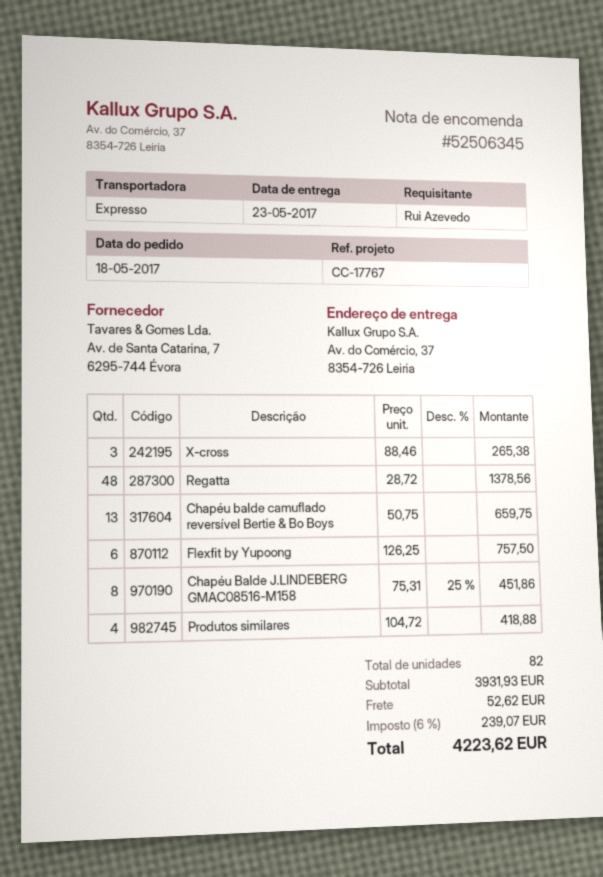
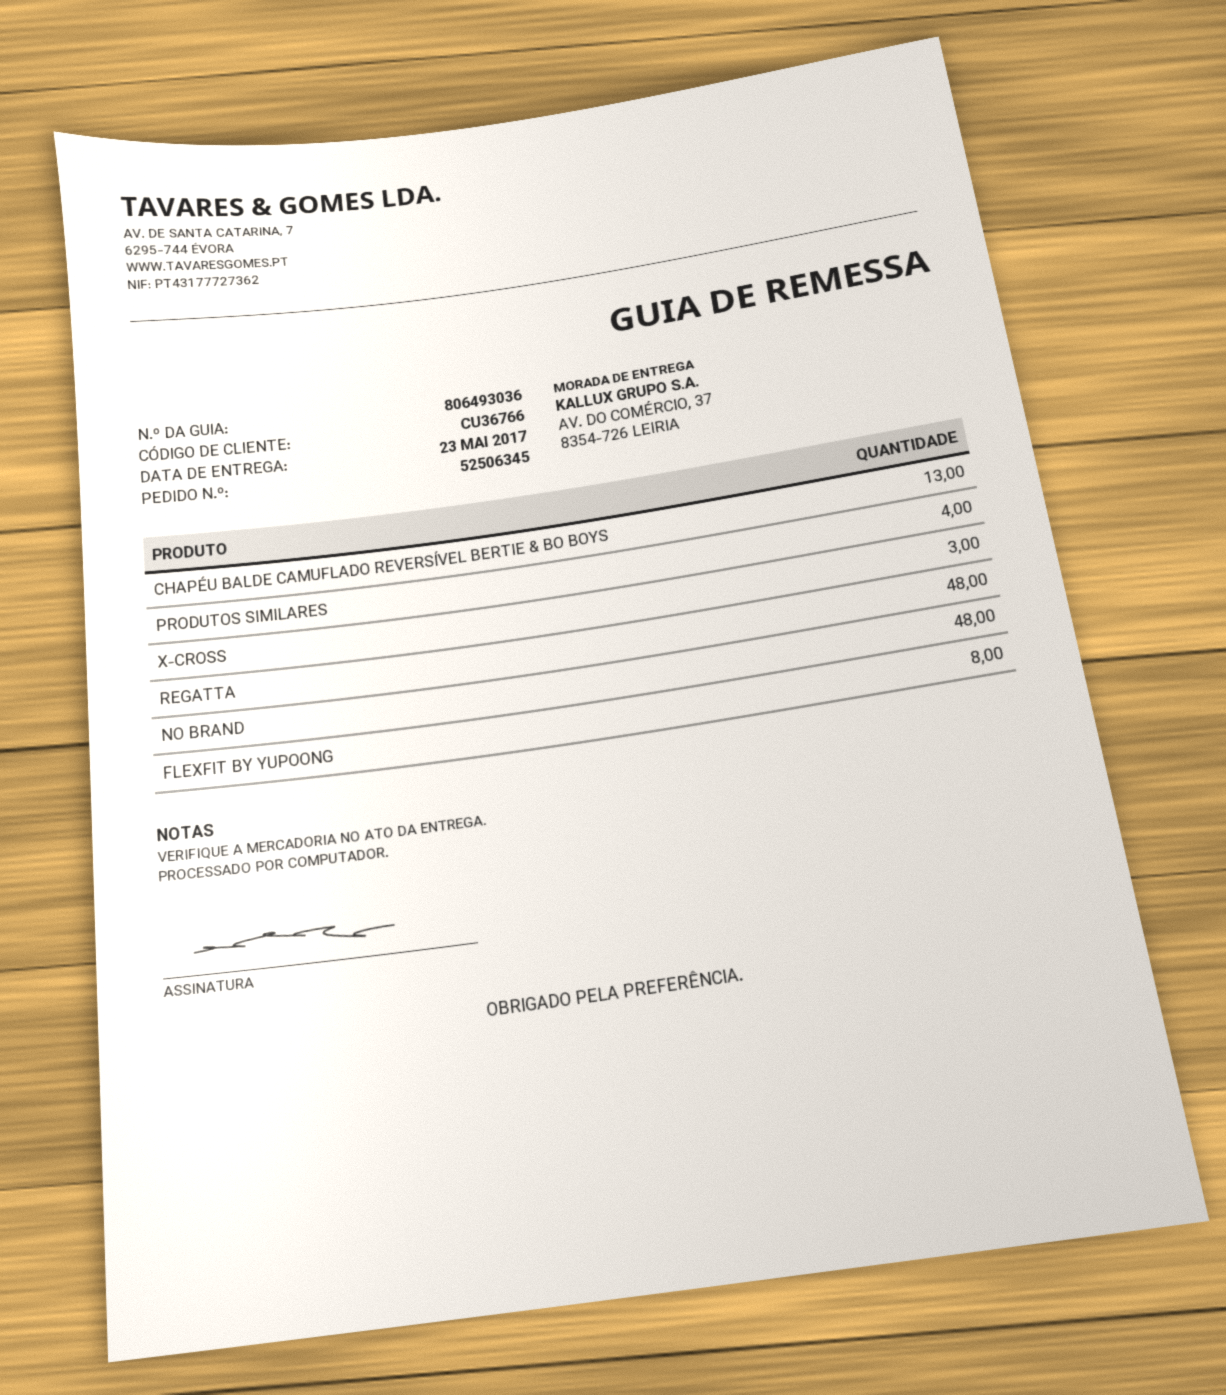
Flexfit by Yupoong: 6 -> 8
Chapéu Balde J.LINDEBERG GMAC08516-M158: 8 -> none
NO BRAND: none -> 48

